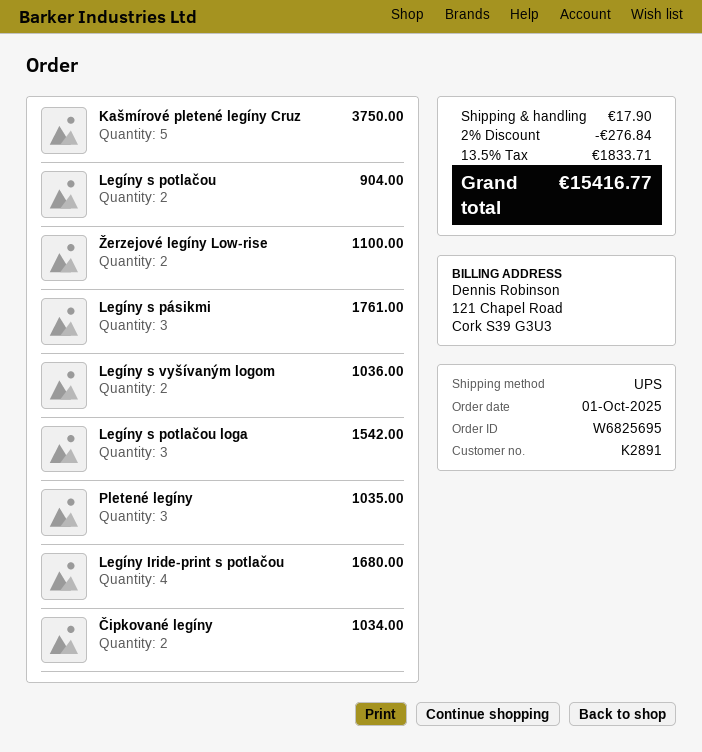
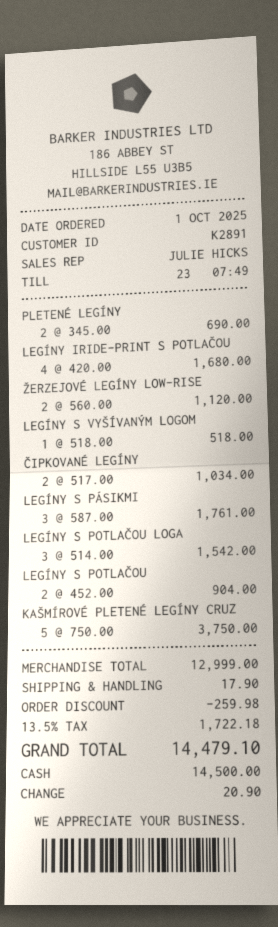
Žerzejové legíny Low-rise: 2 for 1100.00 -> 2 for 1120.00
Legíny s vyšívaným logom: 2 for 1036.00 -> 1 for 518.00
Pletené legíny: 3 for 1035.00 -> 2 for 690.00
discount: 276.84 -> 259.98
tax: 13.5% = 1833.71 -> 13.5% = 1722.18
total: 15416.77 -> 14479.10

